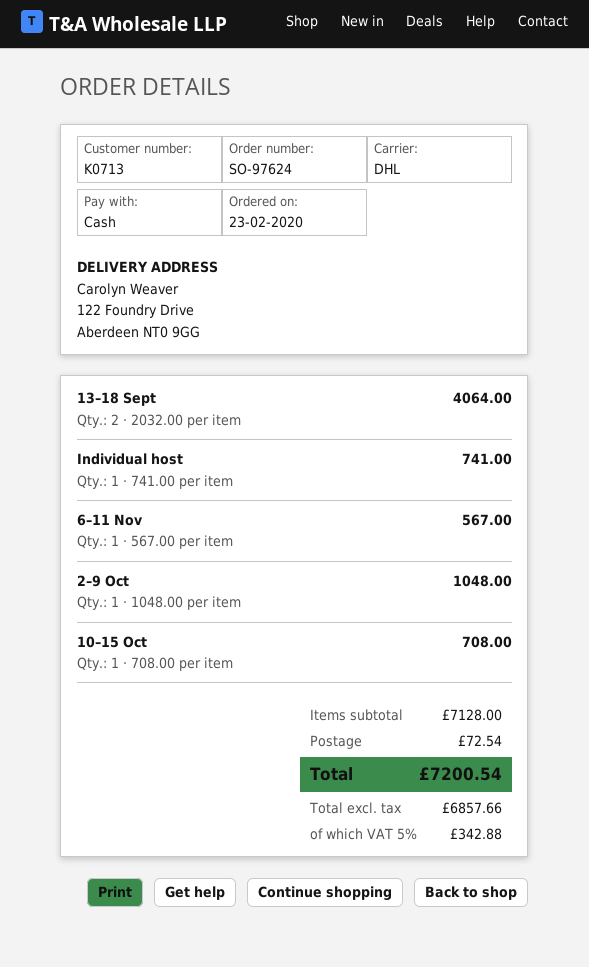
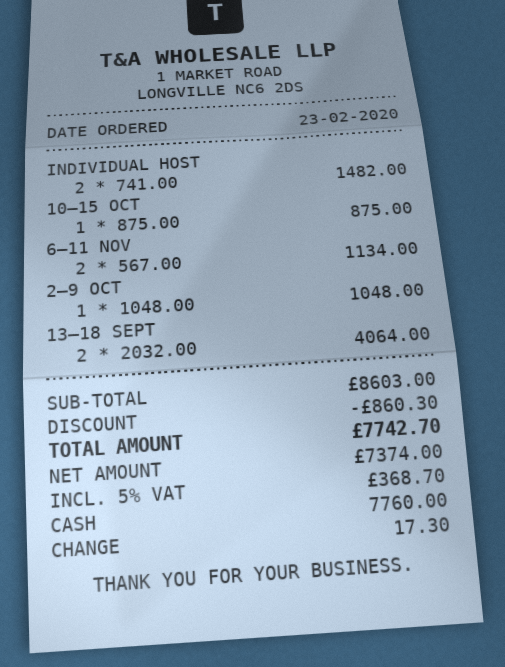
Individual host: 1 x 741.00 = 741.00 -> 2 x 741.00 = 1482.00
6–11 Nov: 1 x 567.00 = 567.00 -> 2 x 567.00 = 1134.00
10–15 Oct: 1 x 708.00 = 708.00 -> 1 x 875.00 = 875.00
subtotal: 7128.00 -> 8603.00
discount: none -> 860.30
shipping: 72.54 -> none
net: 6857.66 -> 7374.00
tax: 5% = 342.88 -> 5% = 368.70
total: 7200.54 -> 7742.70

